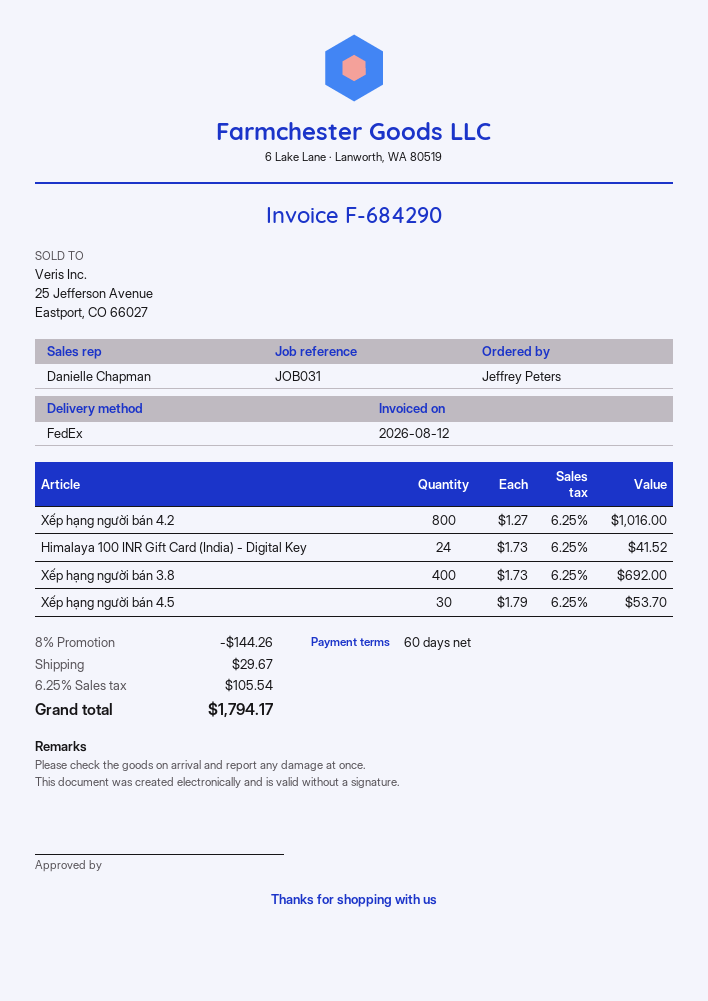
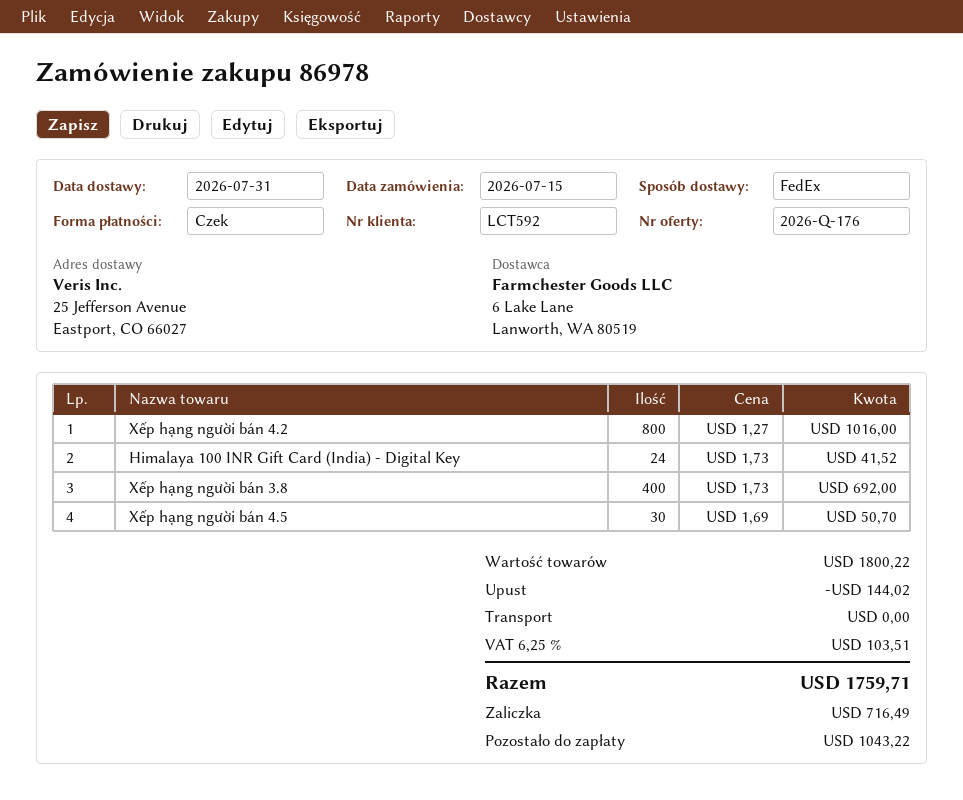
Xếp hạng người bán 4.5: 30 x 1.79 = 53.70 -> 30 x 1.69 = 50.70
discount: 144.26 -> 144.02
shipping: 29.67 -> 0.00
tax: 6.25% = 105.54 -> 6.25% = 103.51
total: 1794.17 -> 1759.71

